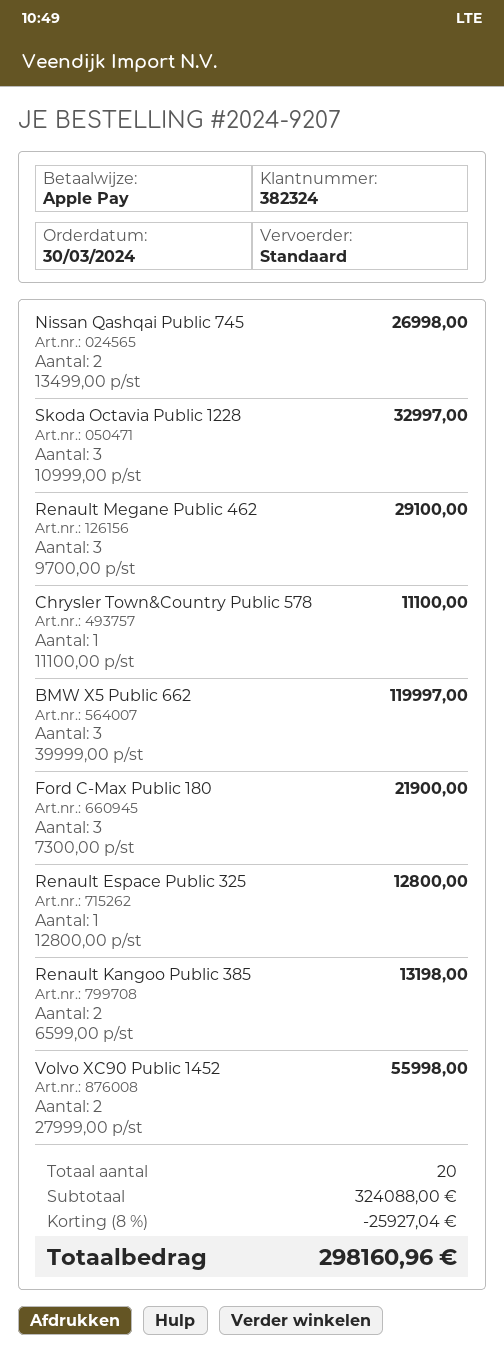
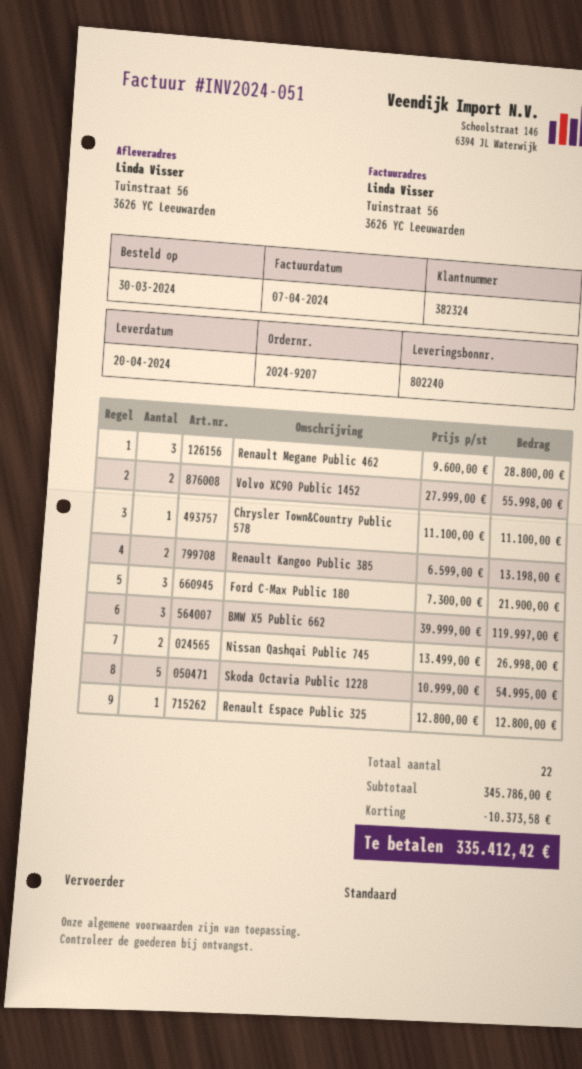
Skoda Octavia Public 1228: 3 x 10999.00 = 32997.00 -> 5 x 10999.00 = 54995.00
Renault Megane Public 462: 3 x 9700.00 = 29100.00 -> 3 x 9600.00 = 28800.00
total quantity: 20 -> 22
subtotal: 324088.00 -> 345786.00
discount: 25927.04 -> 10373.58
total: 298160.96 -> 335412.42

